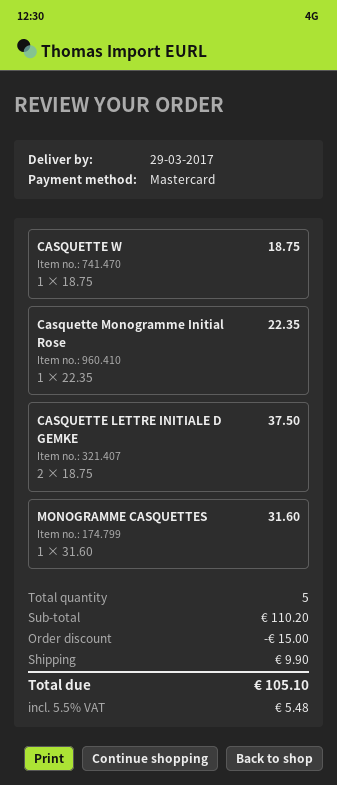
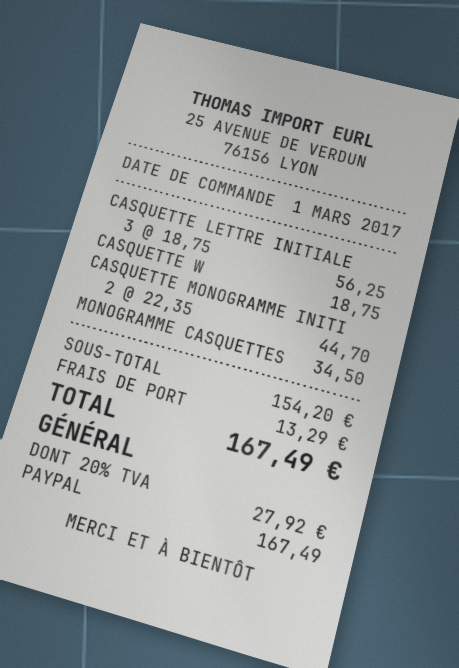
payment method: Mastercard -> PayPal
Casquette Monogramme Initial Rose: 1 x 22.35 = 22.35 -> 2 x 22.35 = 44.70
CASQUETTE LETTRE INITIALE D GEMKE: 2 x 18.75 = 37.50 -> 3 x 18.75 = 56.25
MONOGRAMME CASQUETTES: 1 x 31.60 = 31.60 -> 1 x 34.50 = 34.50
subtotal: 110.20 -> 154.20
discount: 15.00 -> none
shipping: 9.90 -> 13.29
tax: 5.5% = 5.48 -> 20% = 27.92
total: 105.10 -> 167.49

